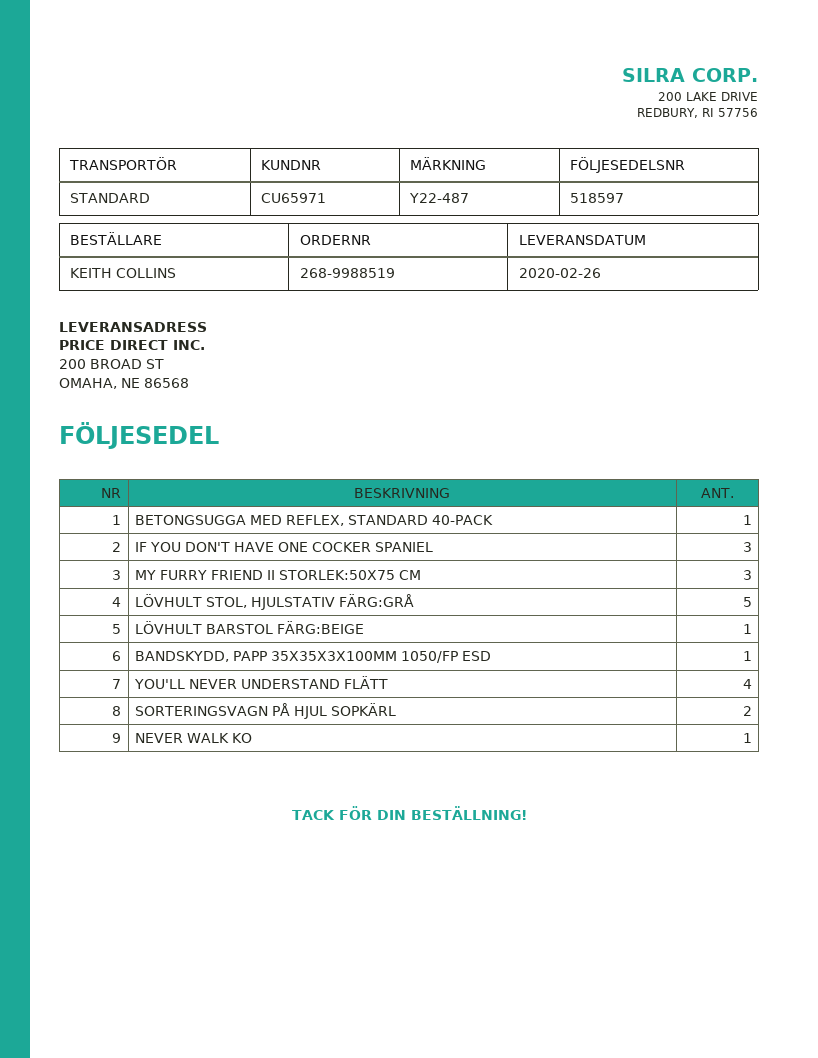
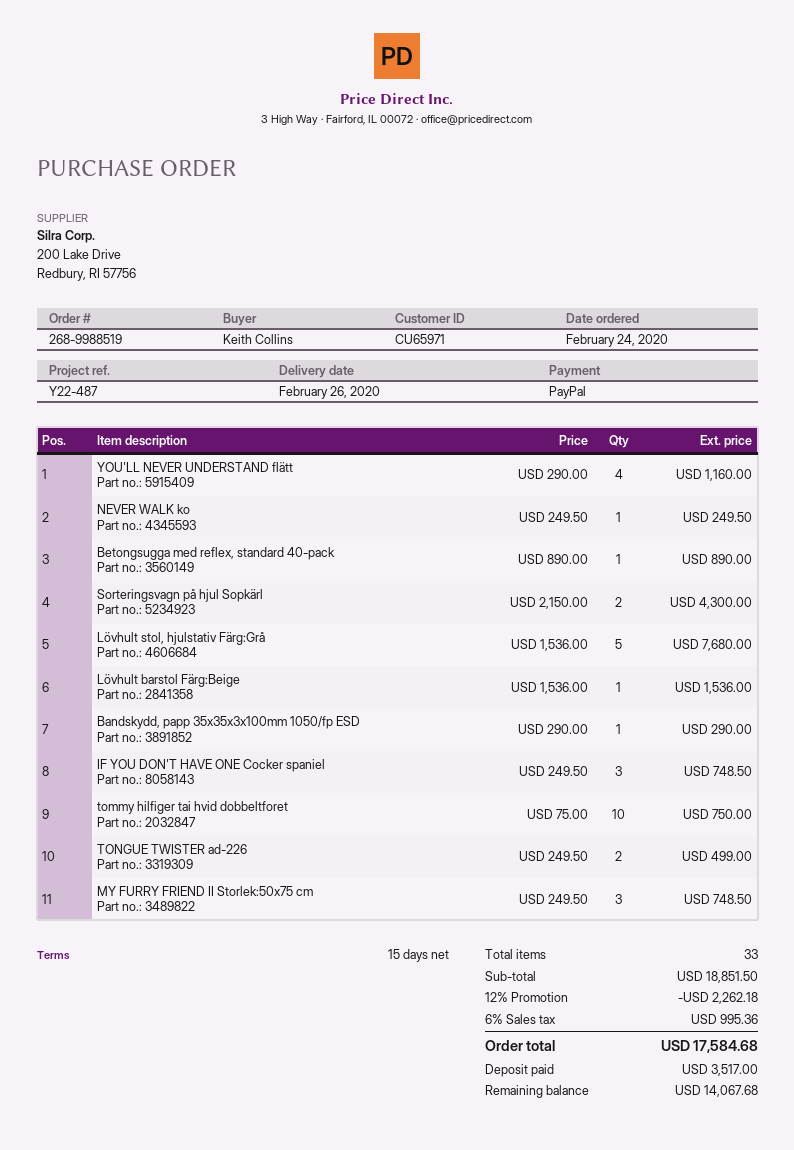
tommy hilfiger tai hvid dobbeltforet: none -> 10
TONGUE TWISTER ad-226: none -> 2

